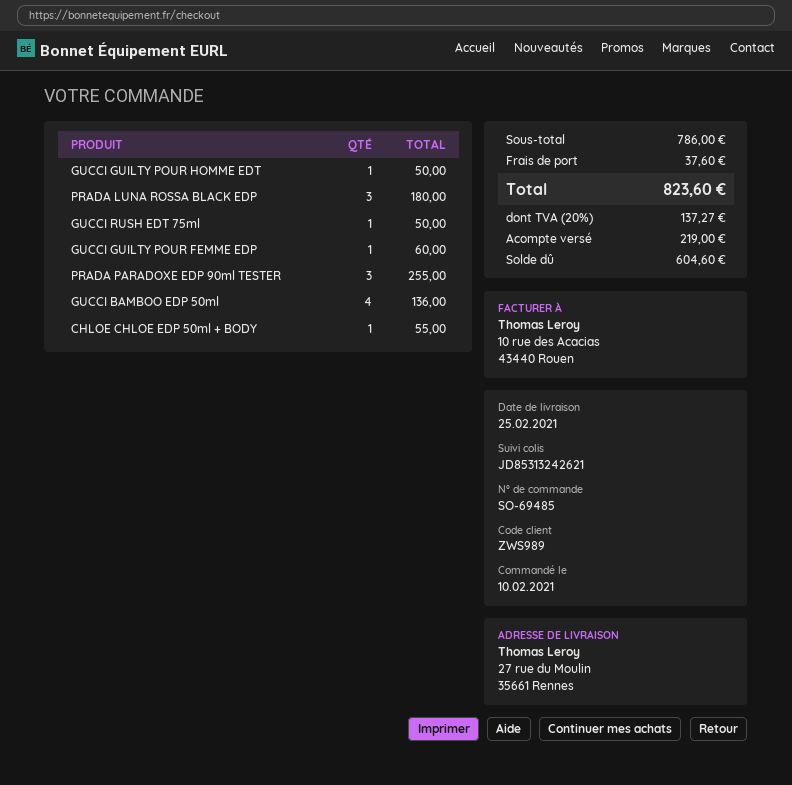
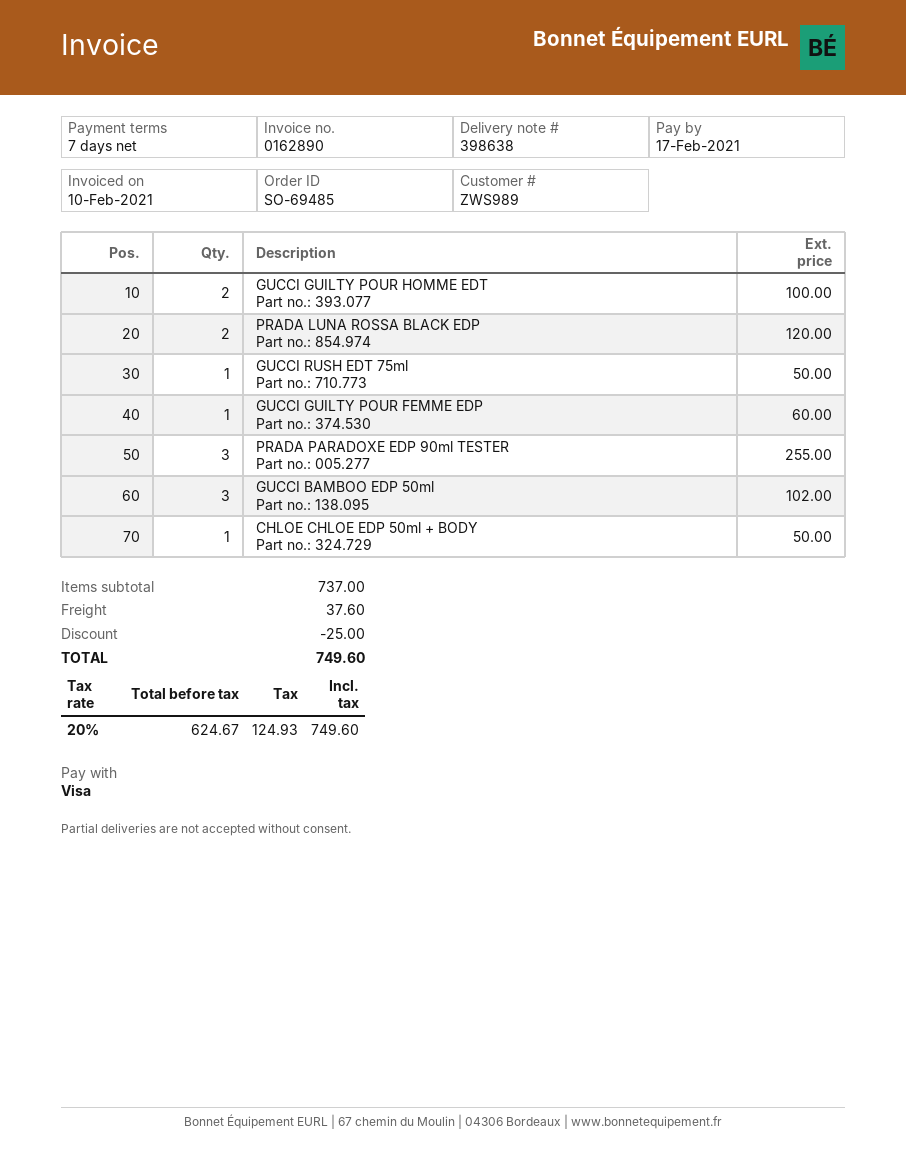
GUCCI GUILTY POUR HOMME EDT: 1 for 50.00 -> 2 for 100.00
PRADA LUNA ROSSA BLACK EDP: 3 for 180.00 -> 2 for 120.00
GUCCI BAMBOO EDP 50ml: 4 for 136.00 -> 3 for 102.00
CHLOE CHLOE EDP 50ml + BODY: 1 for 55.00 -> 1 for 50.00
subtotal: 786.00 -> 737.00
discount: none -> 25.00
tax: 20% = 137.27 -> 20% = 124.93
total: 823.60 -> 749.60

